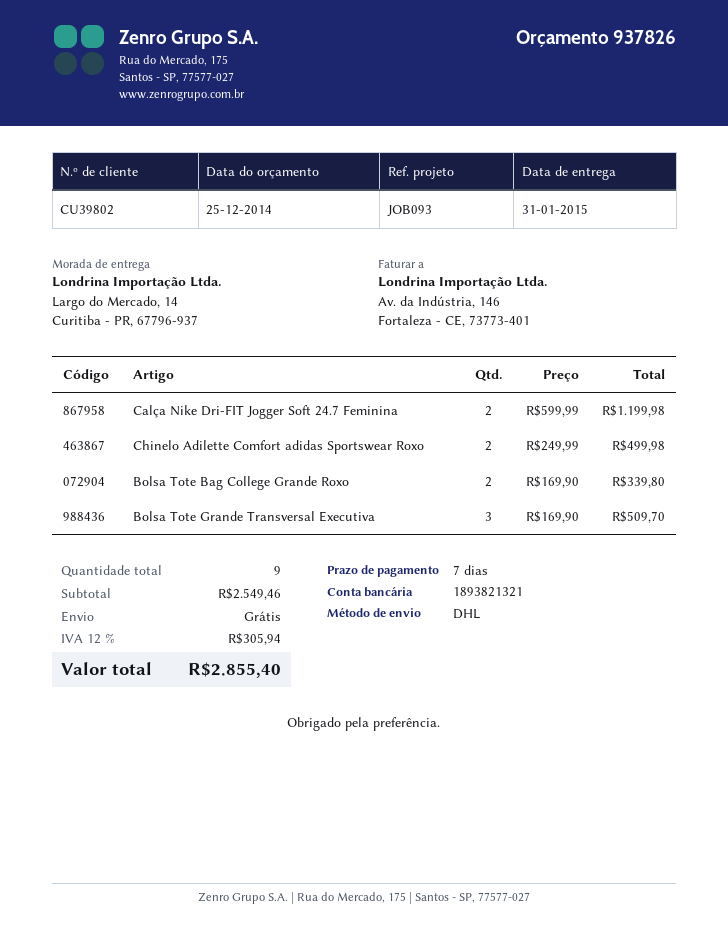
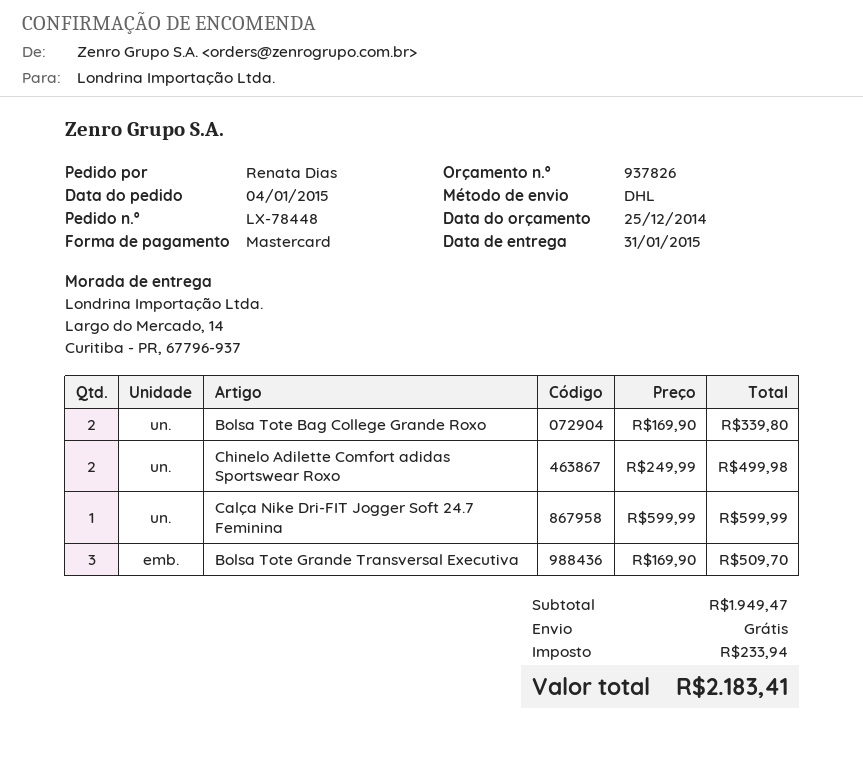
Calça Nike Dri-FIT Jogger Soft 24.7 Feminina: 2 x 599.99 = 1199.98 -> 1 x 599.99 = 599.99
subtotal: 2549.46 -> 1949.47
tax: 305.94 -> 233.94
total: 2855.40 -> 2183.41

